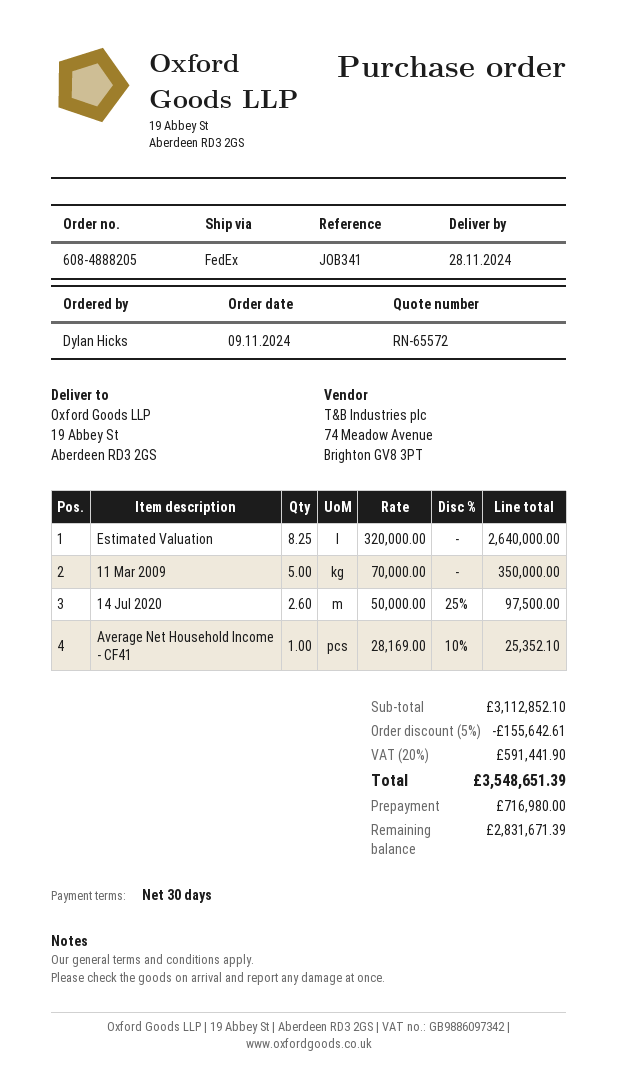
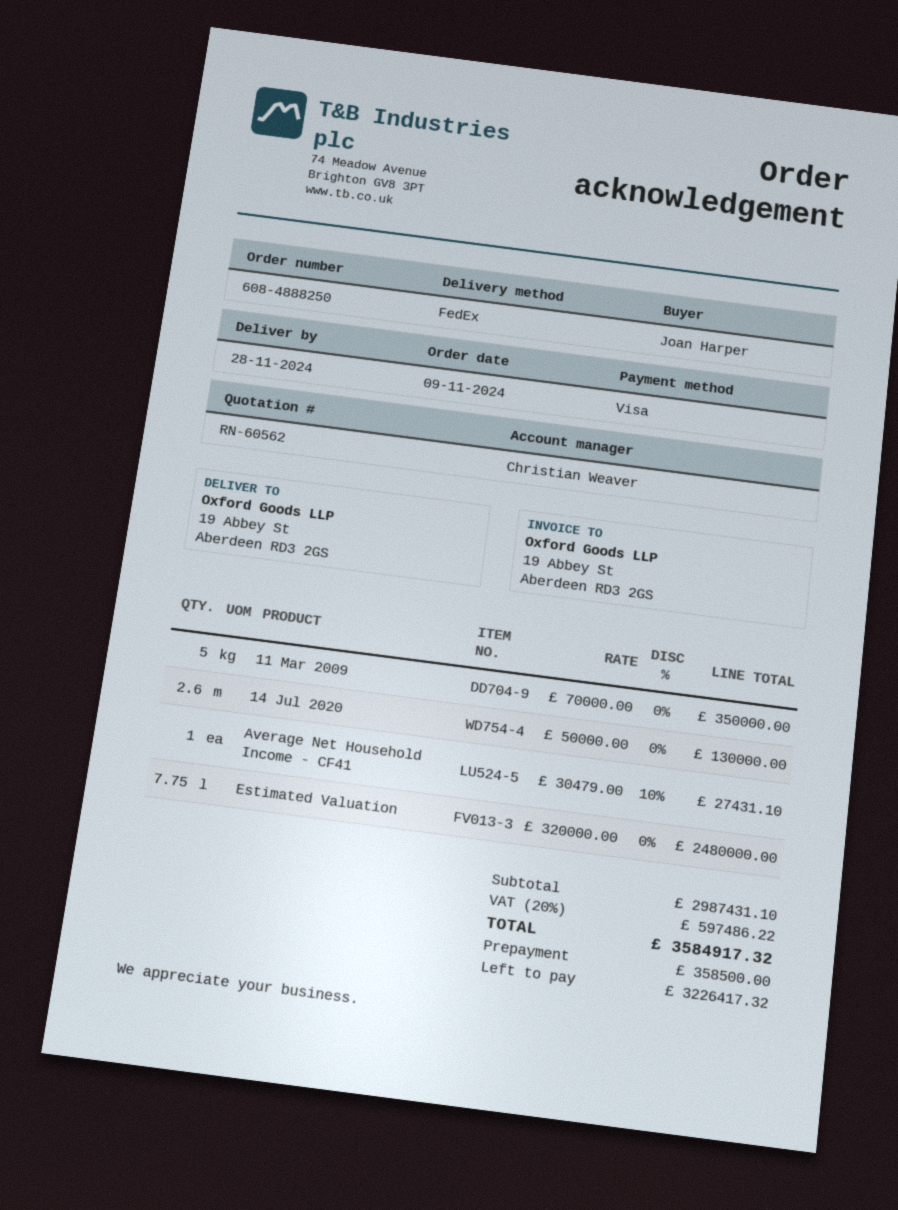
quote number: RN-65572 -> RN-60562
order number: 608-4888205 -> 608-4888250
ordered by: Dylan Hicks -> Joan Harper
Estimated Valuation: 8.25 x 320000.00 = 2640000.00 -> 7.75 x 320000.00 = 2480000.00
14 Jul 2020: 2.6 x 50000.00 - 25% = 97500.00 -> 2.6 x 50000.00 = 130000.00
Average Net Household Income - CF41: 1 x 28169.00 - 10% = 25352.10 -> 1 x 30479.00 - 10% = 27431.10
subtotal: 3112852.10 -> 2987431.10
discount: 5% = 155642.61 -> none
tax: 20% = 591441.90 -> 20% = 597486.22
total: 3548651.39 -> 3584917.32
deposit: 716980.00 -> 358500.00
balance: 2831671.39 -> 3226417.32

